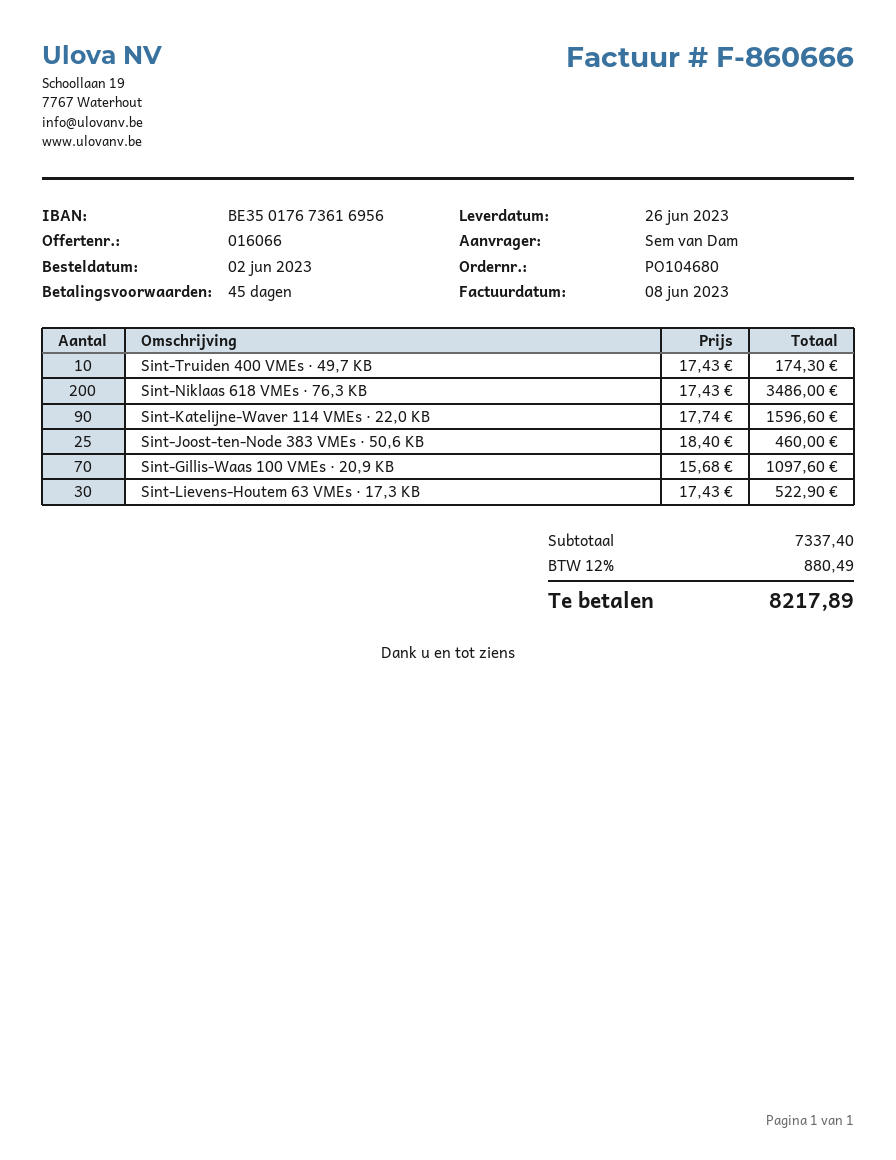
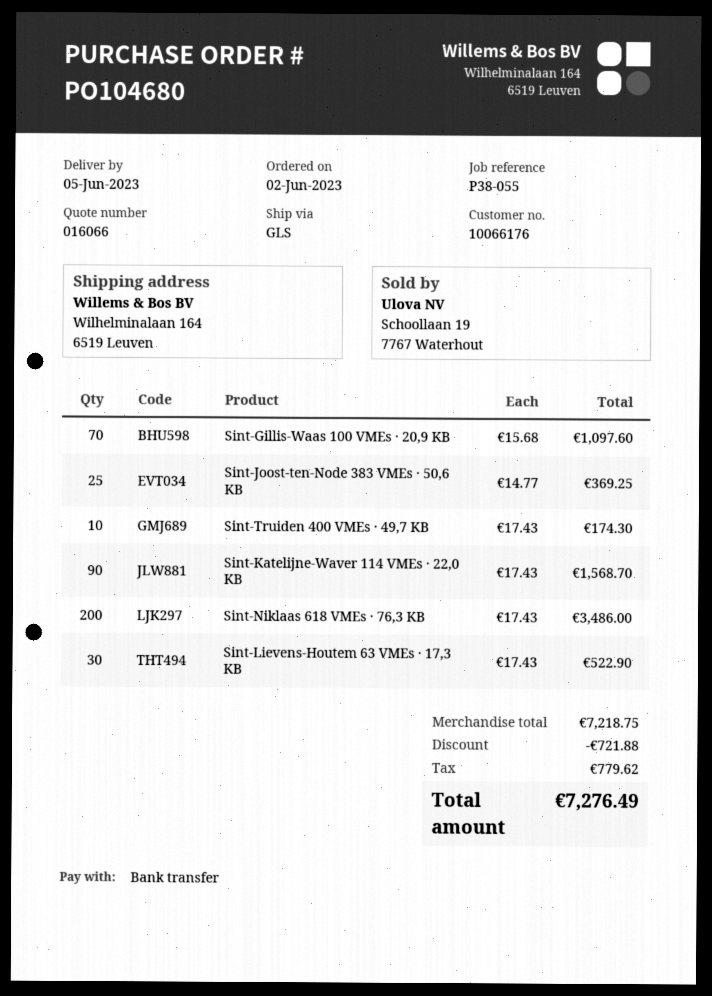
delivery date: 2023-06-26 -> 2023-06-05
Sint-Katelijne-Waver 114 VMEs · 22,0 KB: 90 x 17.74 = 1596.60 -> 90 x 17.43 = 1568.70
Sint-Joost-ten-Node 383 VMEs · 50,6 KB: 25 x 18.40 = 460.00 -> 25 x 14.77 = 369.25
subtotal: 7337.40 -> 7218.75
discount: none -> 721.88
tax: 880.49 -> 779.62
total: 8217.89 -> 7276.49

